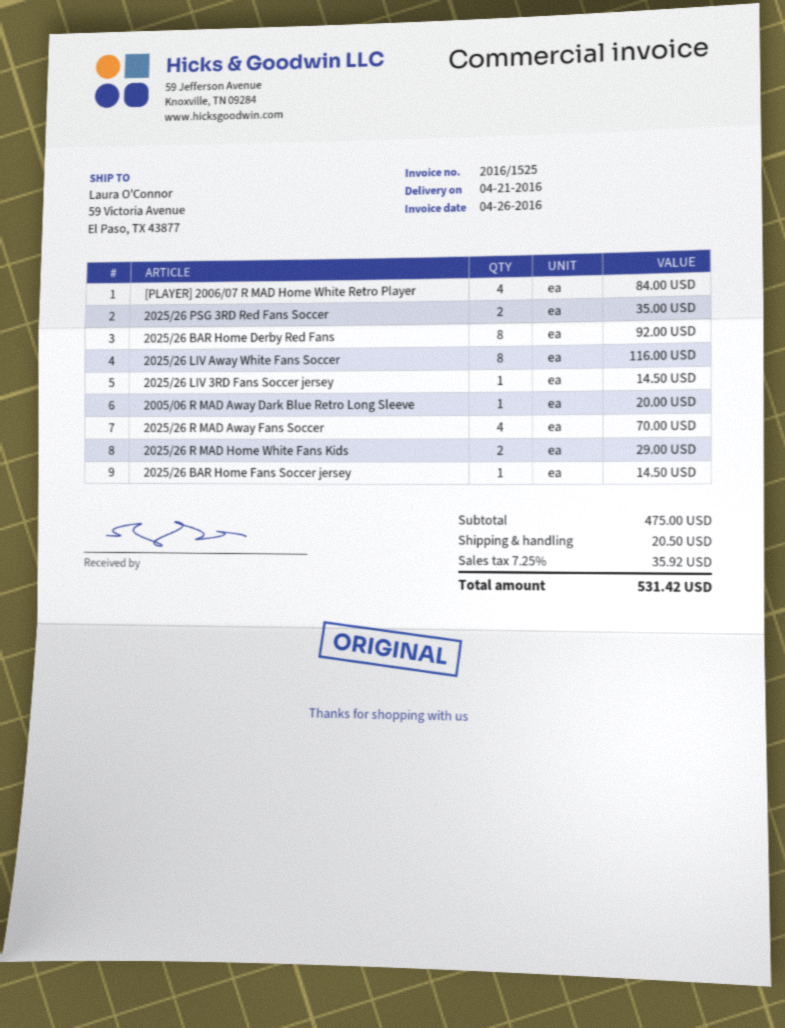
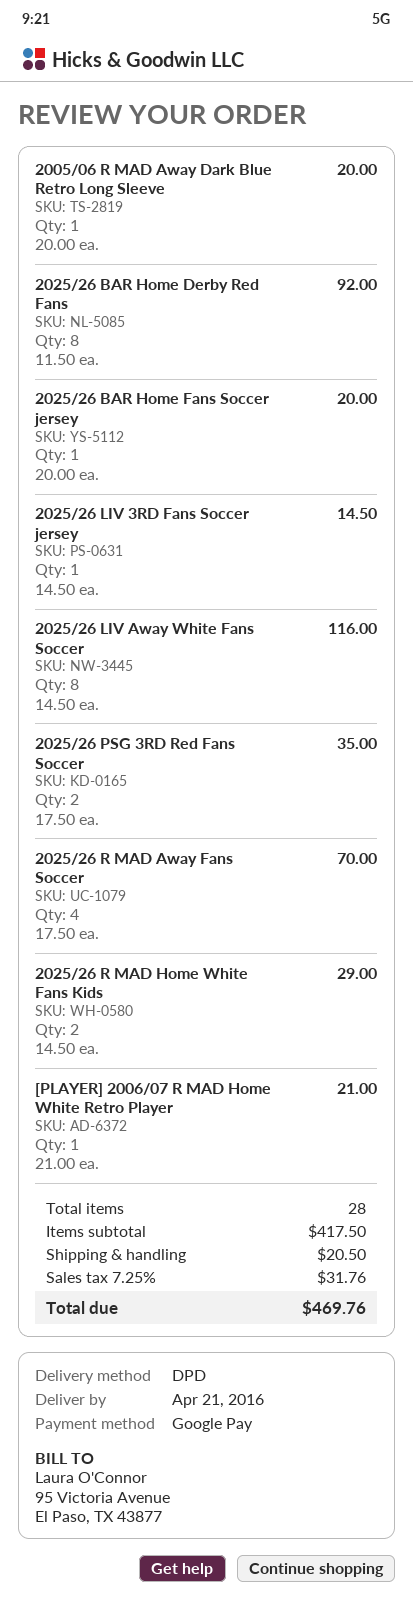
[PLAYER] 2006/07 R MAD Home White Retro Player: 4 for 84.00 -> 1 for 21.00
2025/26 BAR Home Fans Soccer jersey: 1 for 14.50 -> 1 for 20.00
subtotal: 475.00 -> 417.50
tax: 7.25% = 35.92 -> 7.25% = 31.76
total: 531.42 -> 469.76

